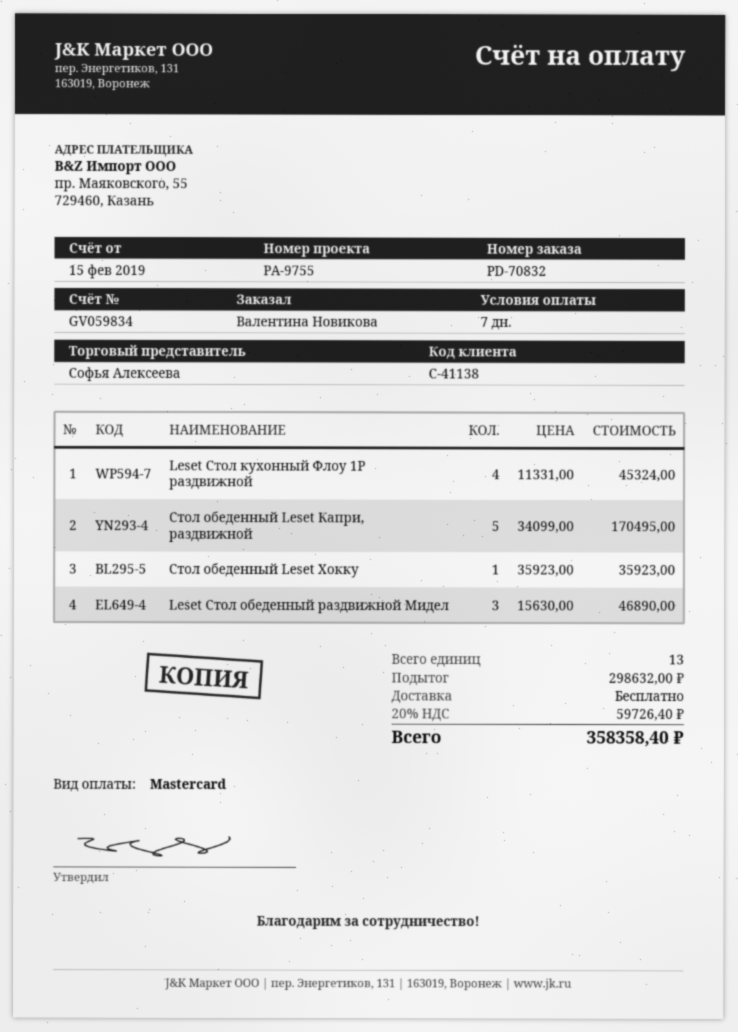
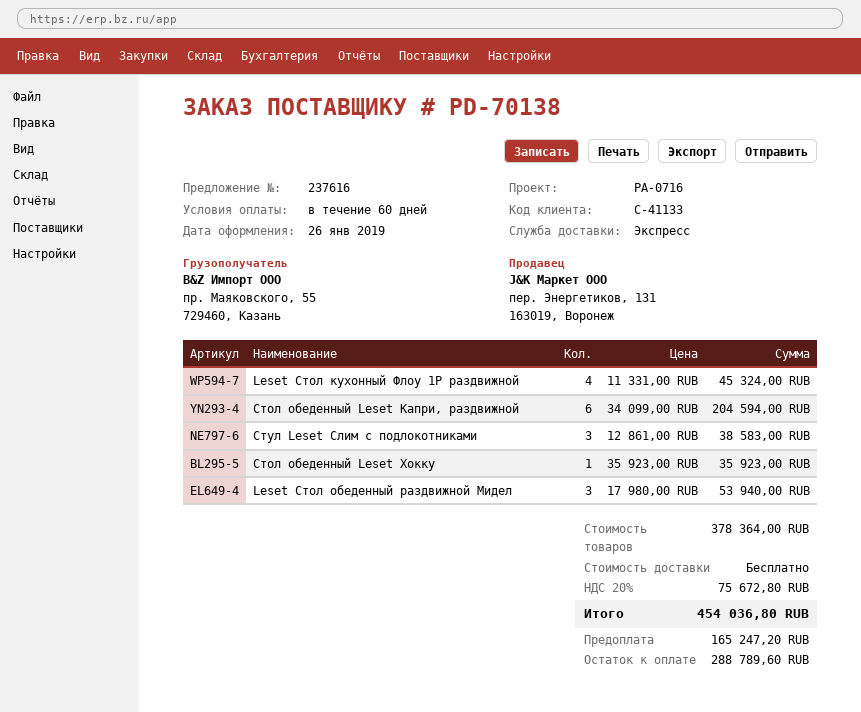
order number: PD-70832 -> PD-70138
payment terms: 7 days -> 60 days
customer number: C-41138 -> C-41133
reference: PA-9755 -> PA-0716
Стол обеденный Leset Капри, раздвижной: 5 x 34099.00 = 170495.00 -> 6 x 34099.00 = 204594.00
Leset Стол обеденный раздвижной Мидел: 3 x 15630.00 = 46890.00 -> 3 x 17980.00 = 53940.00
Стул Leset Слим с подлокотниками: none -> 3 x 12861.00 = 38583.00
subtotal: 298632.00 -> 378364.00
tax: 20% = 59726.40 -> 20% = 75672.80
total: 358358.40 -> 454036.80

